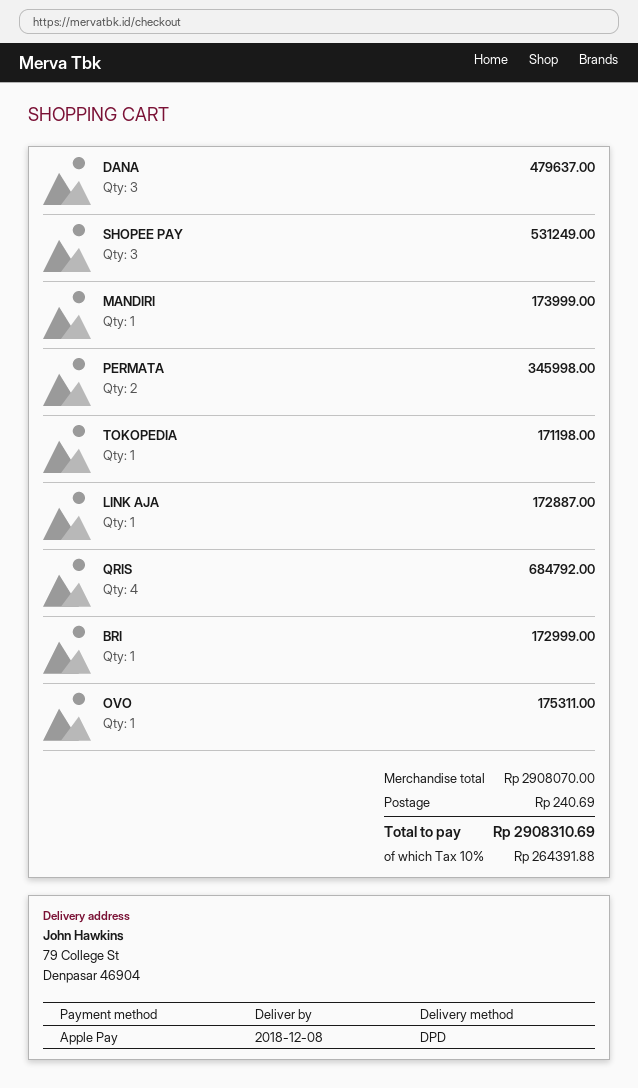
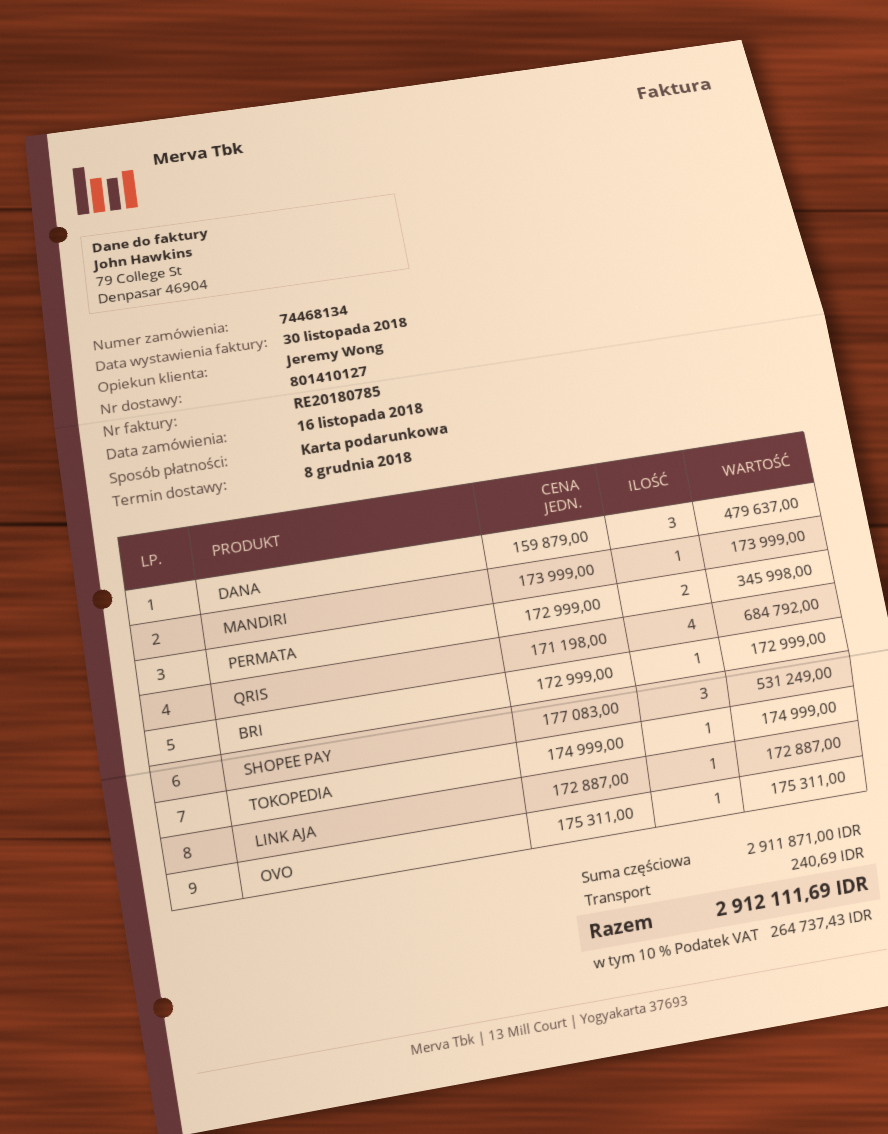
payment method: Apple Pay -> gift card
TOKOPEDIA: 1 for 171198.00 -> 1 for 174999.00
subtotal: 2908070.00 -> 2911871.00
tax: 10% = 264391.88 -> 10% = 264737.43
total: 2908310.69 -> 2912111.69

